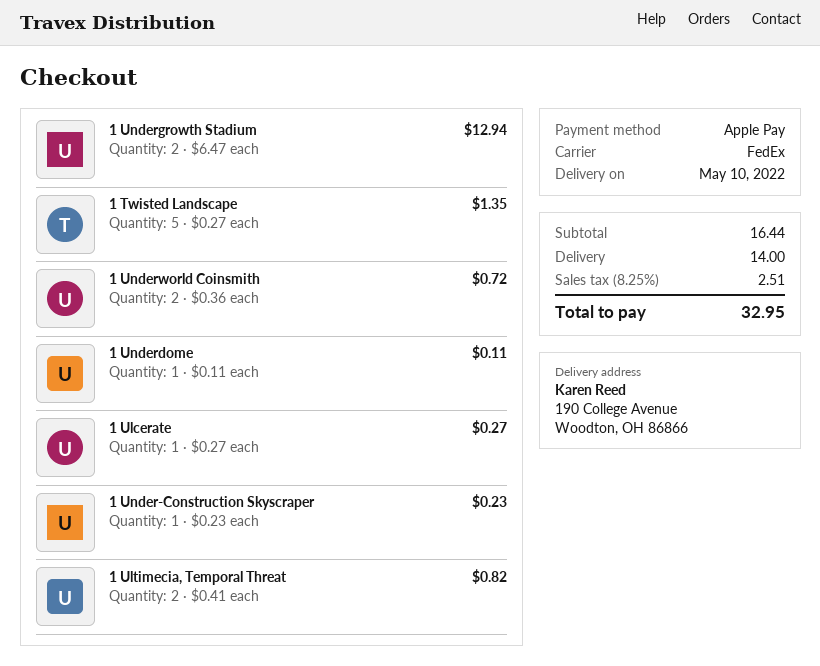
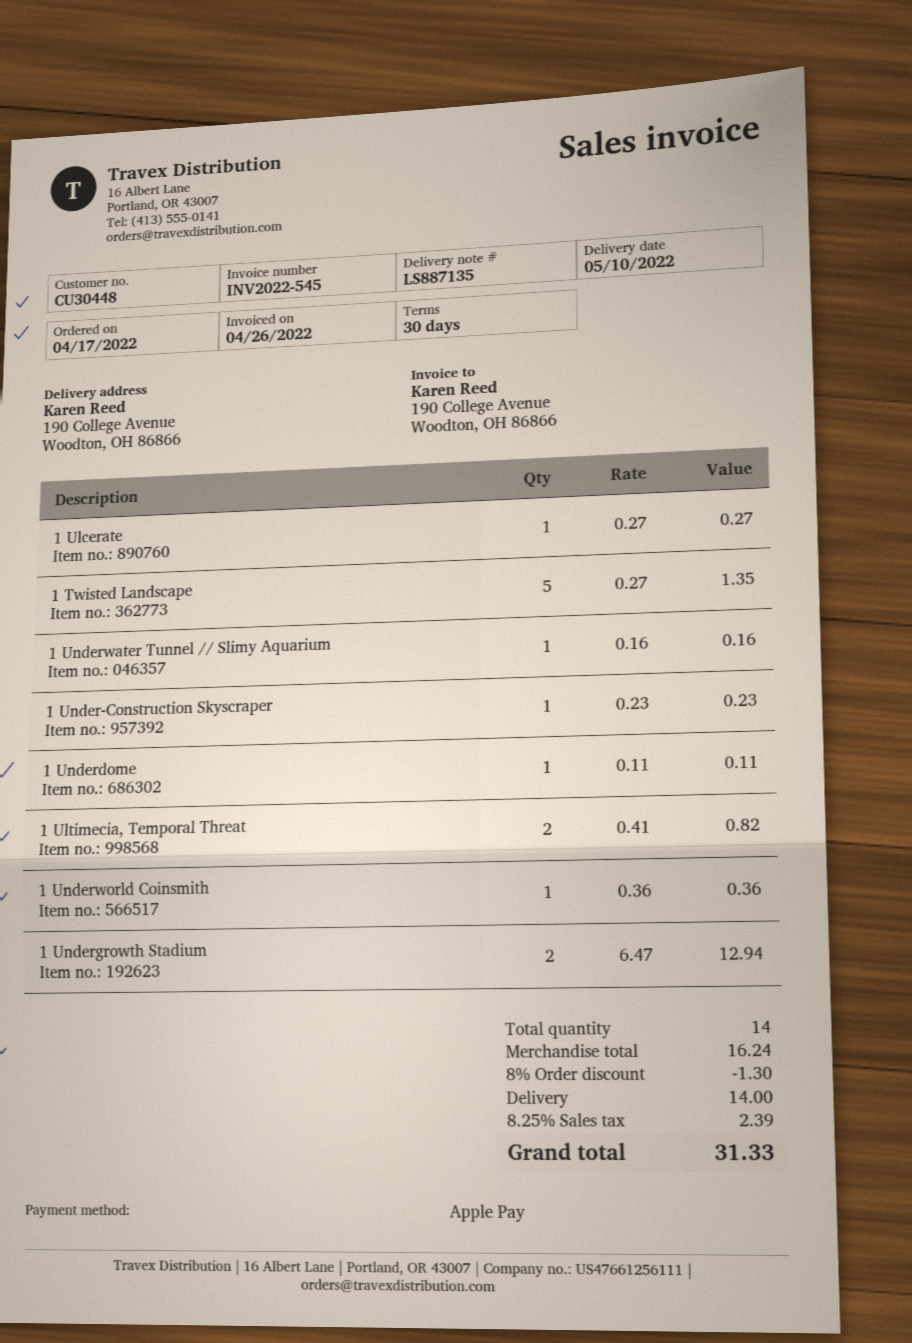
1 Underworld Coinsmith: 2 x 0.36 = 0.72 -> 1 x 0.36 = 0.36
1 Underwater Tunnel // Slimy Aquarium: none -> 1 x 0.16 = 0.16
subtotal: 16.44 -> 16.24
discount: none -> 8% = 1.30
tax: 8.25% = 2.51 -> 8.25% = 2.39
total: 32.95 -> 31.33

